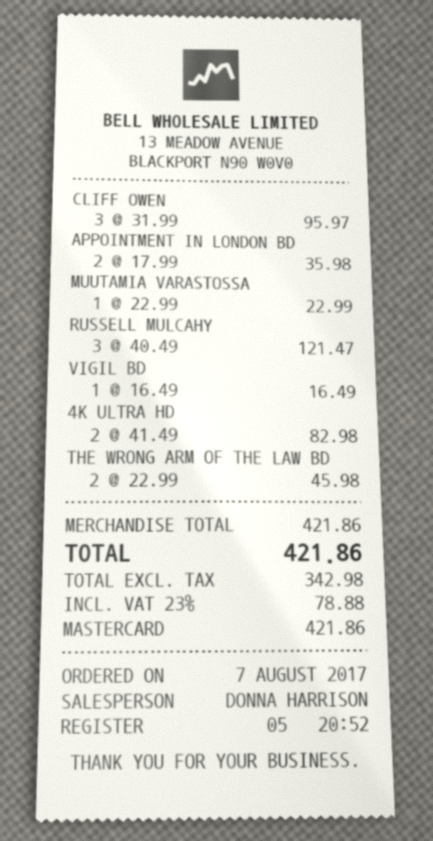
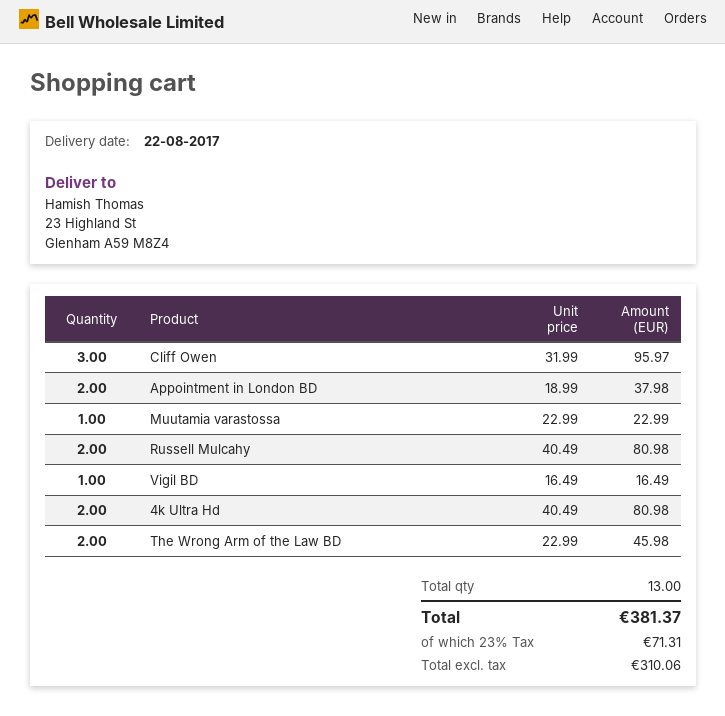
APPOINTMENT IN LONDON BD: 2 x 17.99 = 35.98 -> 2 x 18.99 = 37.98
RUSSELL MULCAHY: 3 x 40.49 = 121.47 -> 2 x 40.49 = 80.98
4K ULTRA HD: 2 x 41.49 = 82.98 -> 2 x 40.49 = 80.98
net: 342.98 -> 310.06
tax: 23% = 78.88 -> 23% = 71.31
total: 421.86 -> 381.37

